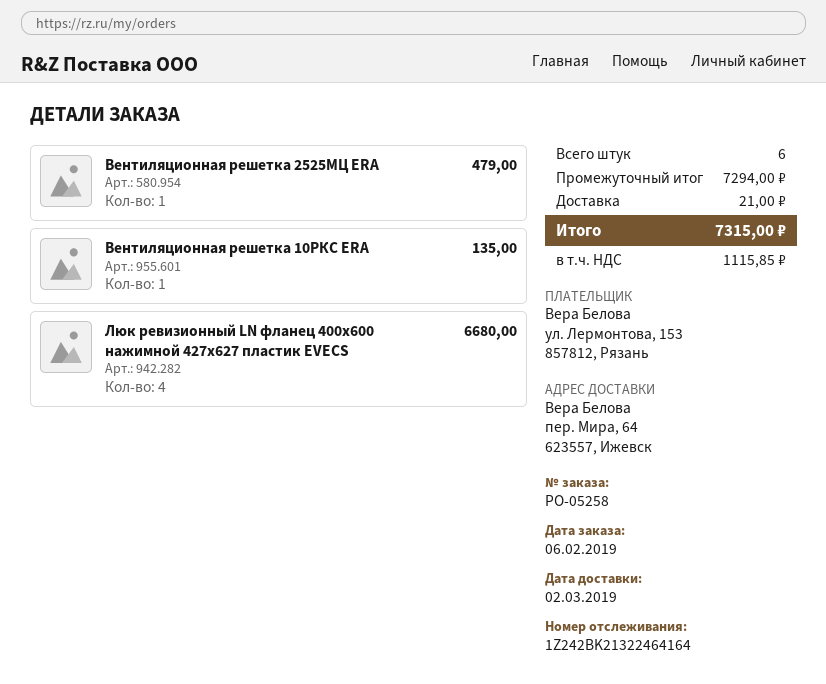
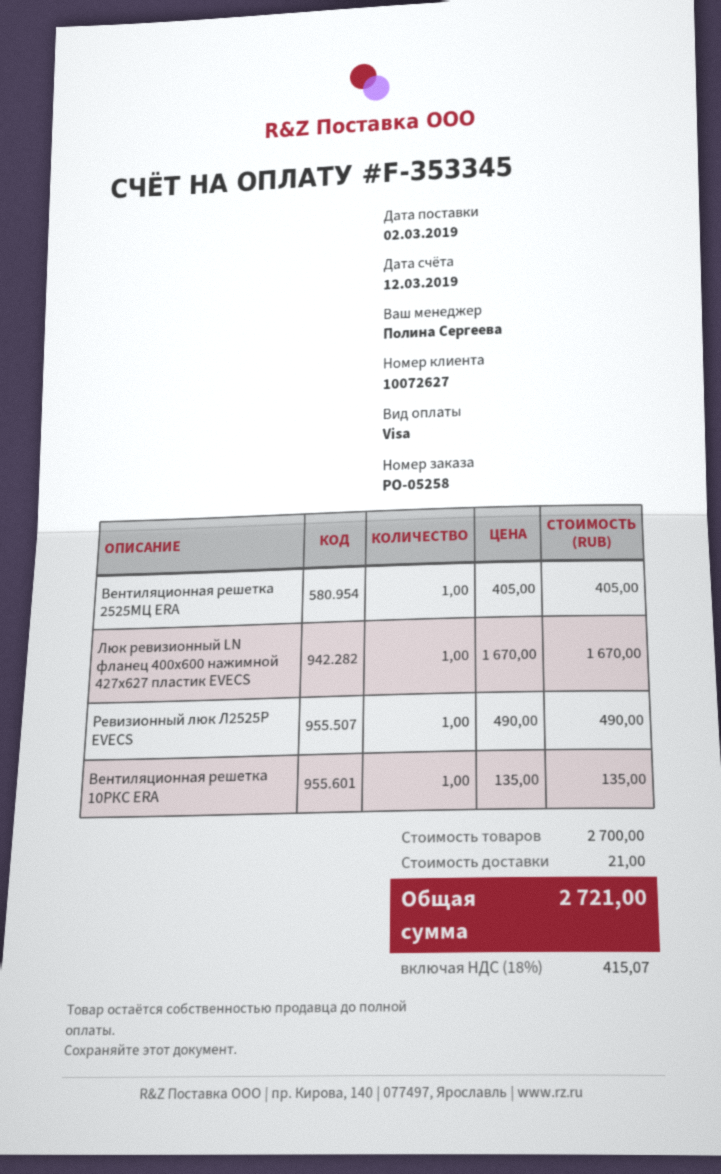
Вентиляционная решетка 2525МЦ ERA: 1 for 479.00 -> 1 for 405.00
Люк ревизионный LN фланец 400х600 нажимной 427х627 пластик EVECS: 4 for 6680.00 -> 1 for 1670.00
Ревизионный люк Л2525Р EVECS: none -> 1 for 490.00
subtotal: 7294.00 -> 2700.00
tax: 1115.85 -> 415.07
total: 7315.00 -> 2721.00

